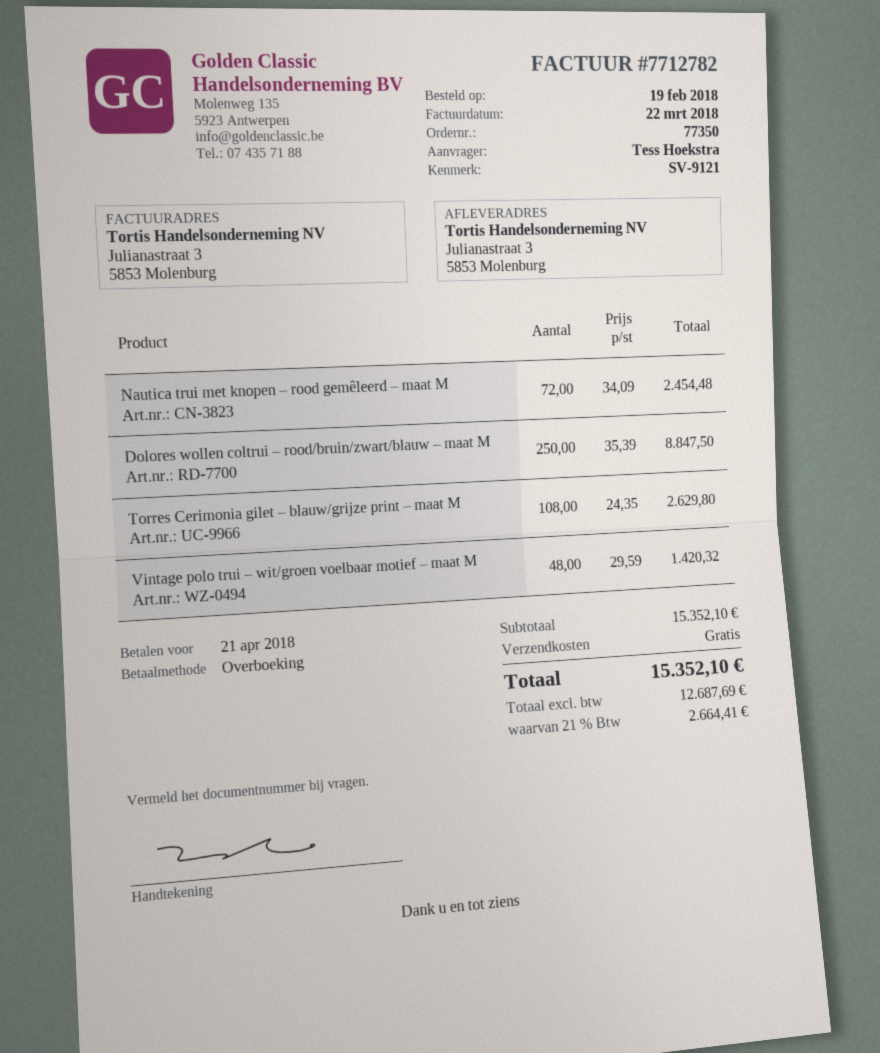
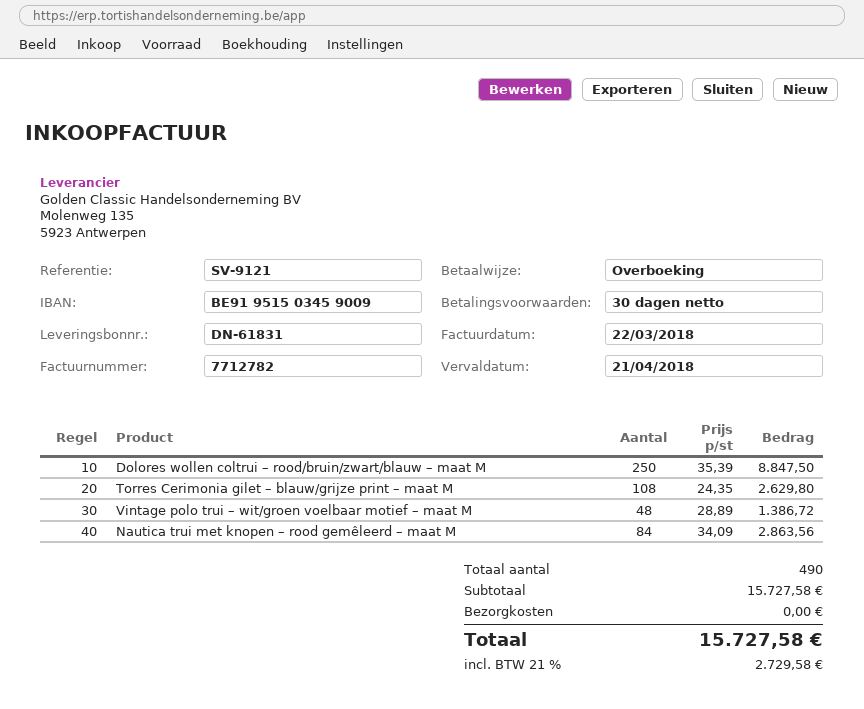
Nautica trui met knopen – rood gemêleerd – maat M: 72 x 34.09 = 2454.48 -> 84 x 34.09 = 2863.56
Vintage polo trui – wit/groen voelbaar motief – maat M: 48 x 29.59 = 1420.32 -> 48 x 28.89 = 1386.72
subtotal: 15352.10 -> 15727.58
tax: 21% = 2664.41 -> 21% = 2729.58
total: 15352.10 -> 15727.58

